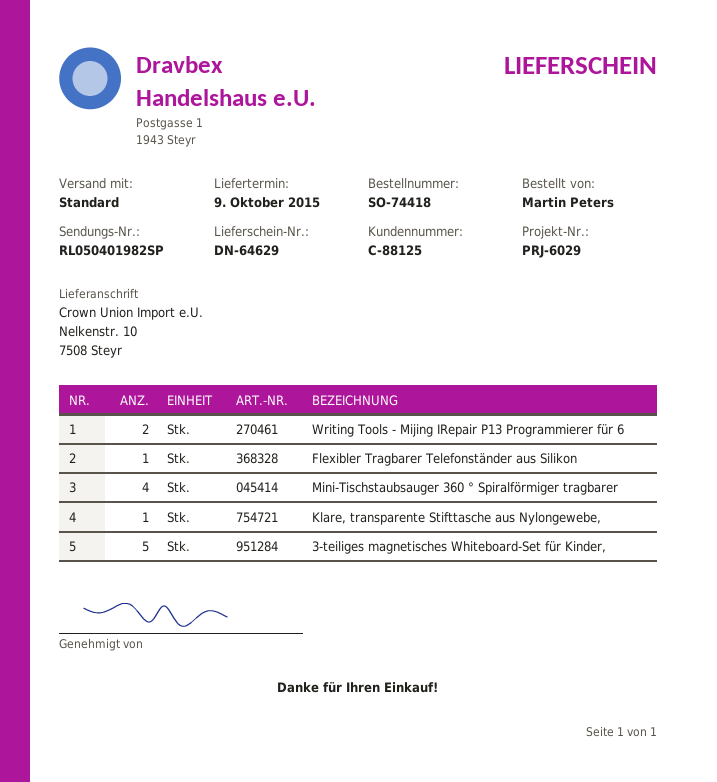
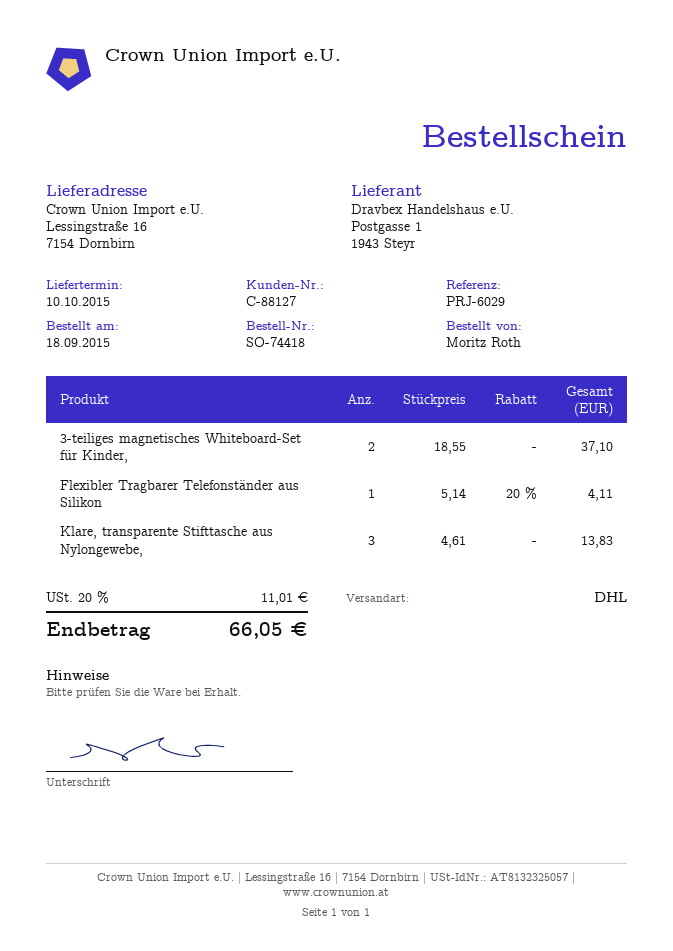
delivery date: 2015-10-09 -> 2015-10-10
customer number: C-88125 -> C-88127
ordered by: Martin Peters -> Moritz Roth
shipping method: standard -> DHL
ship to: Nelkenstr. 10, 7508 Steyr -> Lessingstraße 16, 7154 Dornbirn
Writing Tools - Mijing IRepair P13 Programmierer für 6: 2 -> none
Mini-Tischstaubsauger 360 ° Spiralförmiger tragbarer: 4 -> none
Klare, transparente Stifttasche aus Nylongewebe,: 1 -> 3
3-teiliges magnetisches Whiteboard-Set für Kinder,: 5 -> 2

